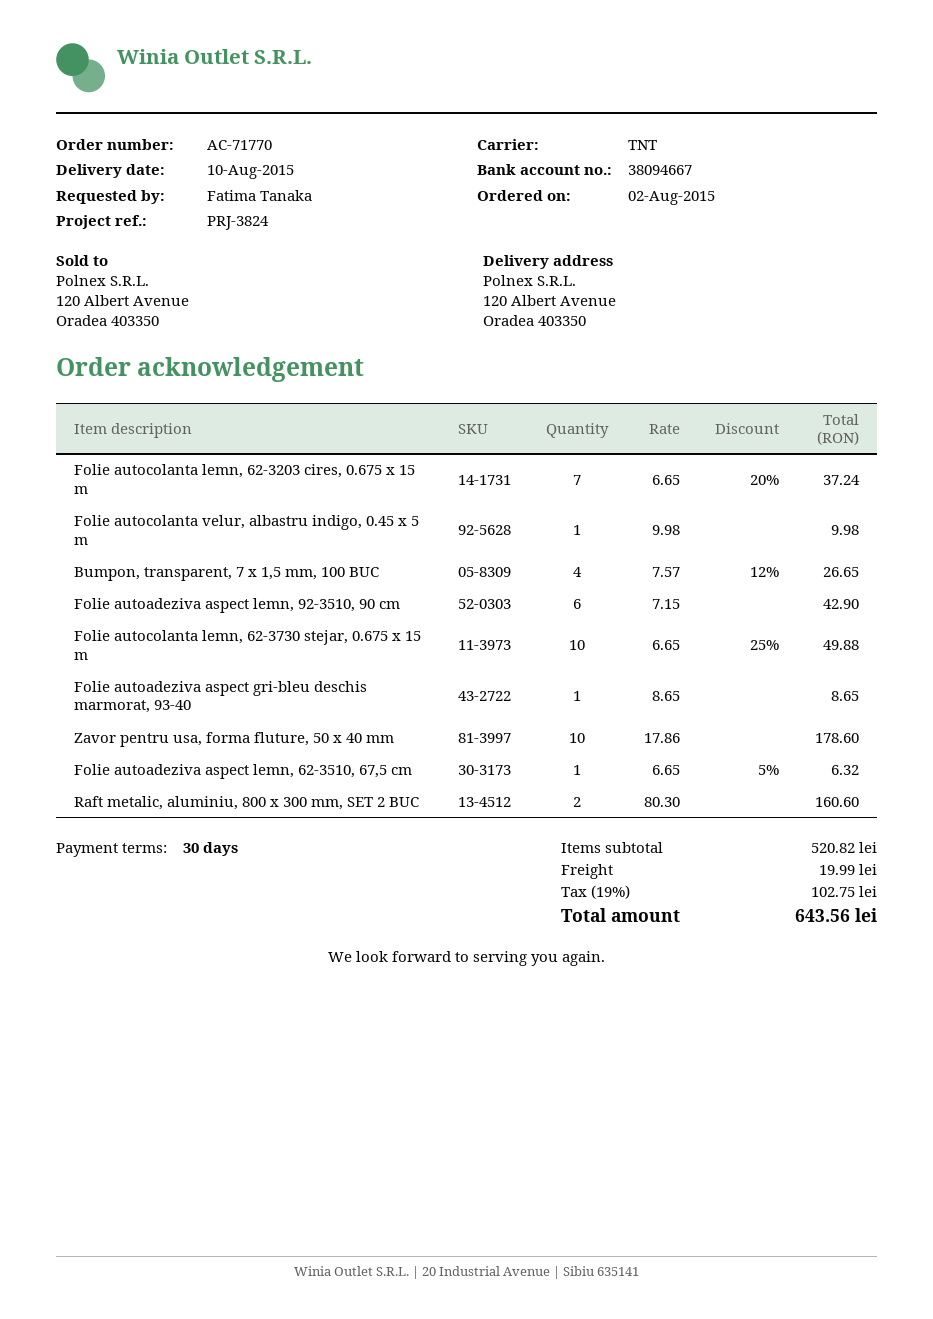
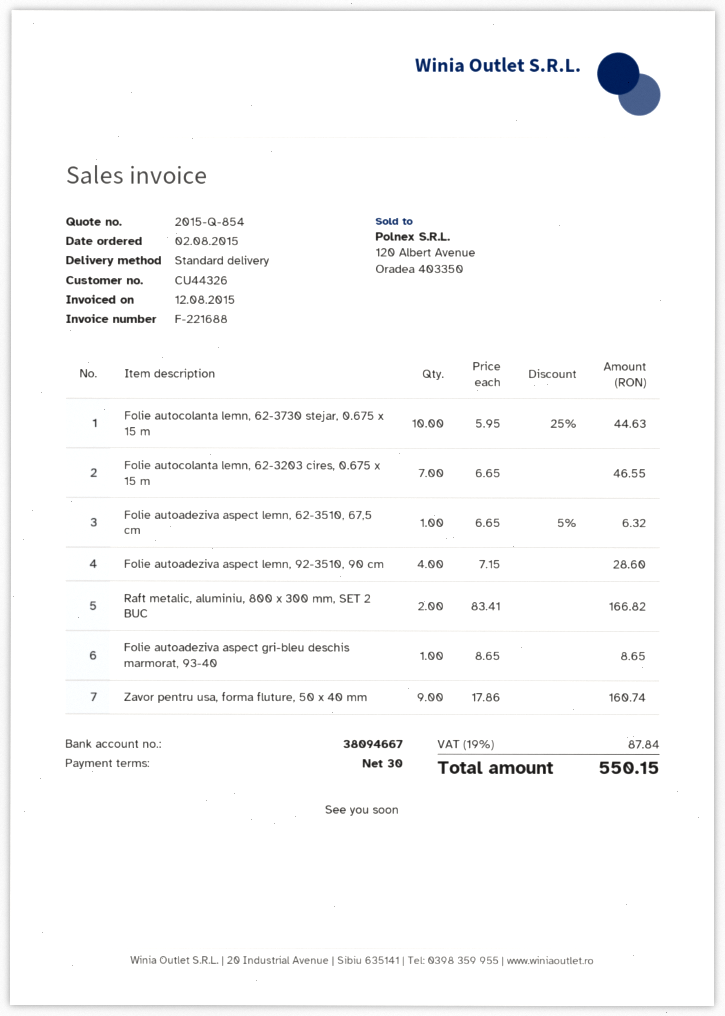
shipping method: TNT -> standard
Folie autocolanta lemn, 62-3203 cires, 0.675 x 15 m: 7 x 6.65 - 20% = 37.24 -> 7 x 6.65 = 46.55
Folie autocolanta velur, albastru indigo, 0.45 x 5 m: 1 x 9.98 = 9.98 -> none
Bumpon, transparent, 7 x 1,5 mm, 100 BUC: 4 x 7.57 - 12% = 26.65 -> none
Folie autoadeziva aspect lemn, 92-3510, 90 cm: 6 x 7.15 = 42.90 -> 4 x 7.15 = 28.60
Folie autocolanta lemn, 62-3730 stejar, 0.675 x 15 m: 10 x 6.65 - 25% = 49.88 -> 10 x 5.95 - 25% = 44.63
Zavor pentru usa, forma fluture, 50 x 40 mm: 10 x 17.86 = 178.60 -> 9 x 17.86 = 160.74
Raft metalic, aluminiu, 800 x 300 mm, SET 2 BUC: 2 x 80.30 = 160.60 -> 2 x 83.41 = 166.82
shipping: 19.99 -> none
tax: 19% = 102.75 -> 19% = 87.84
total: 643.56 -> 550.15

